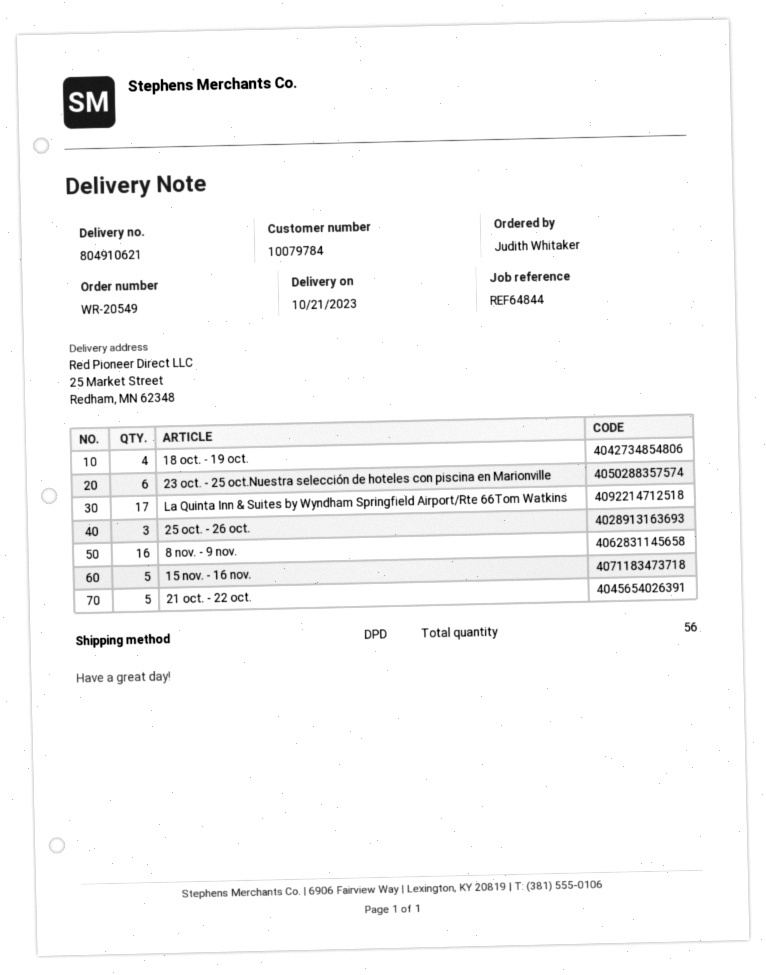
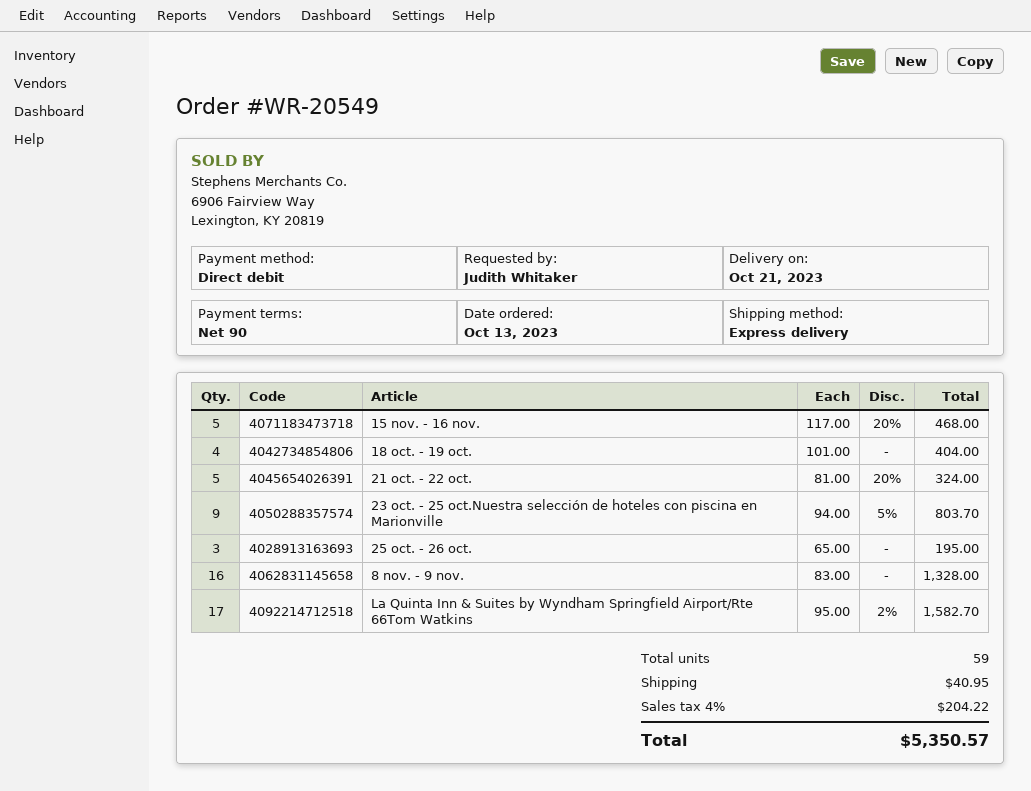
shipping method: DPD -> express
23 oct. - 25 oct.Nuestra selección de hoteles con piscina en Marionville: 6 -> 9
total quantity: 56 -> 59

